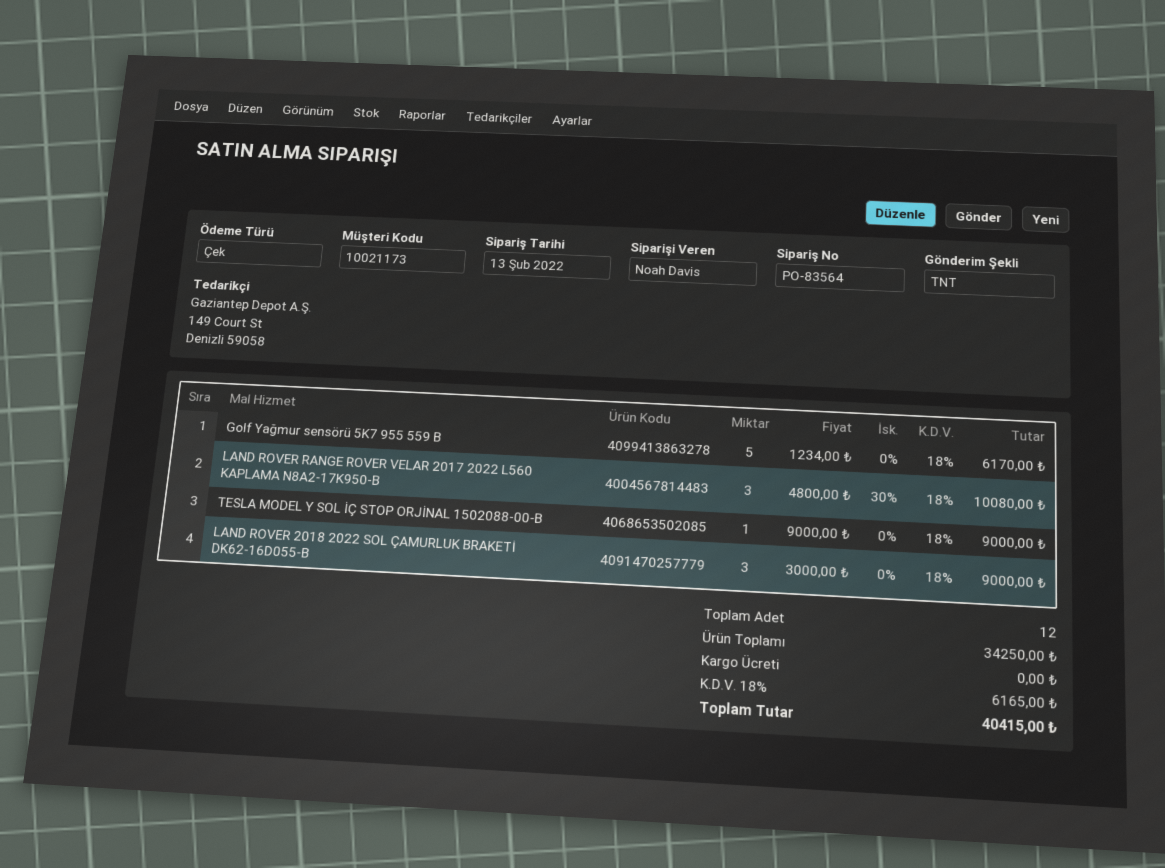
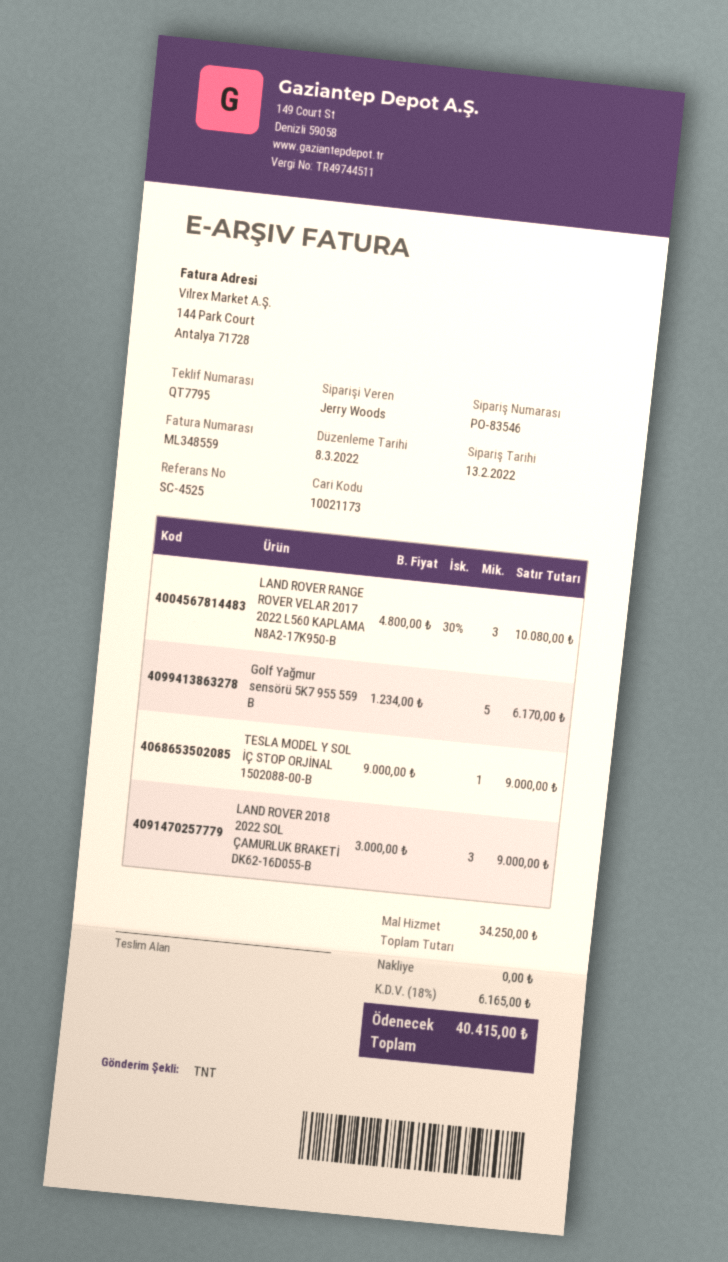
order number: PO-83564 -> PO-83546
ordered by: Noah Davis -> Jerry Woods

